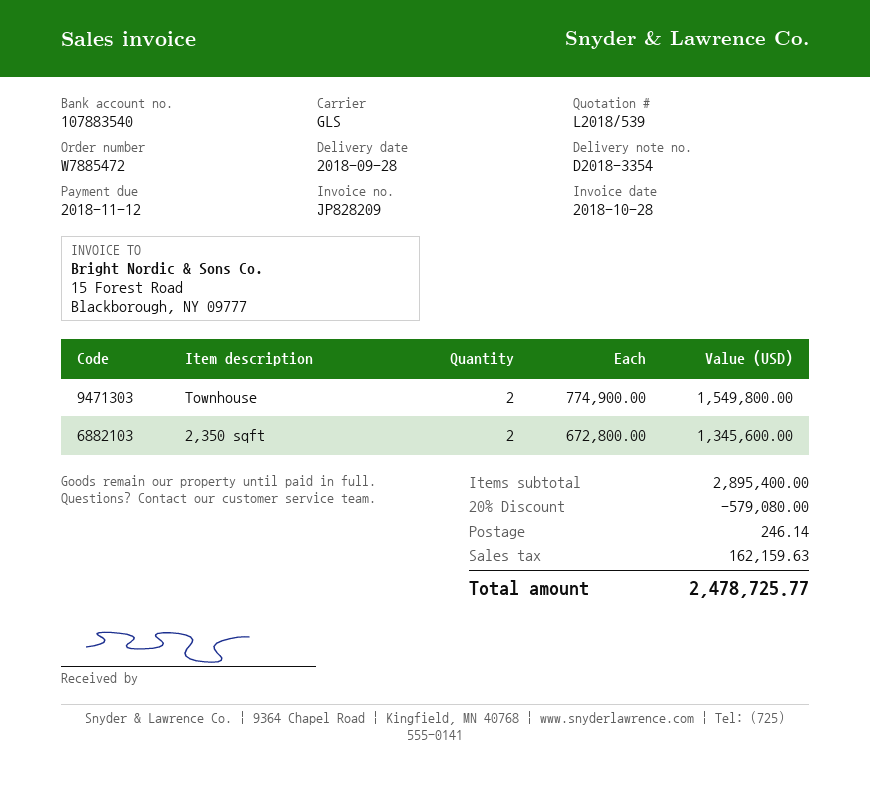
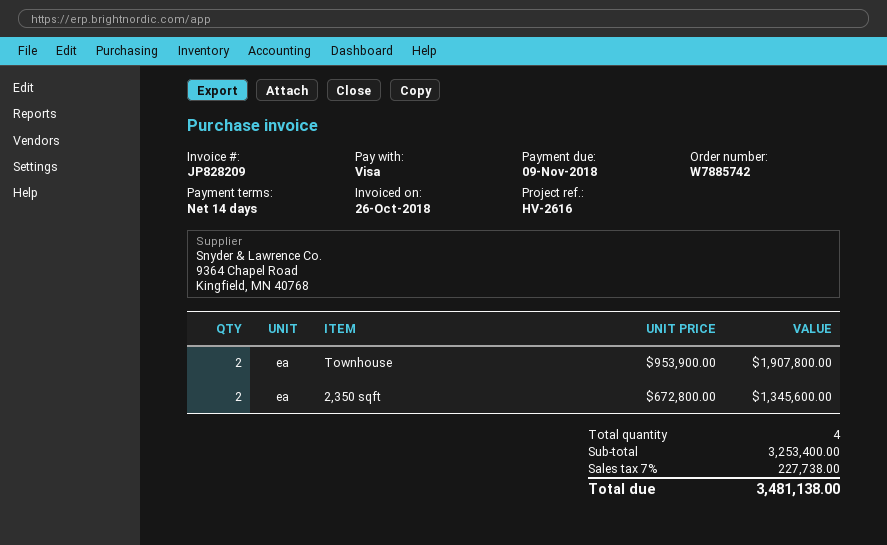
order number: W7885472 -> W7885742
invoice date: 2018-10-28 -> 2018-10-26
due date: 2018-11-12 -> 2018-11-09
Townhouse: 2 x 774900.00 = 1549800.00 -> 2 x 953900.00 = 1907800.00
subtotal: 2895400.00 -> 3253400.00
discount: 20% = 579080.00 -> none
shipping: 246.14 -> none
tax: 162159.63 -> 227738.00
total: 2478725.77 -> 3481138.00

